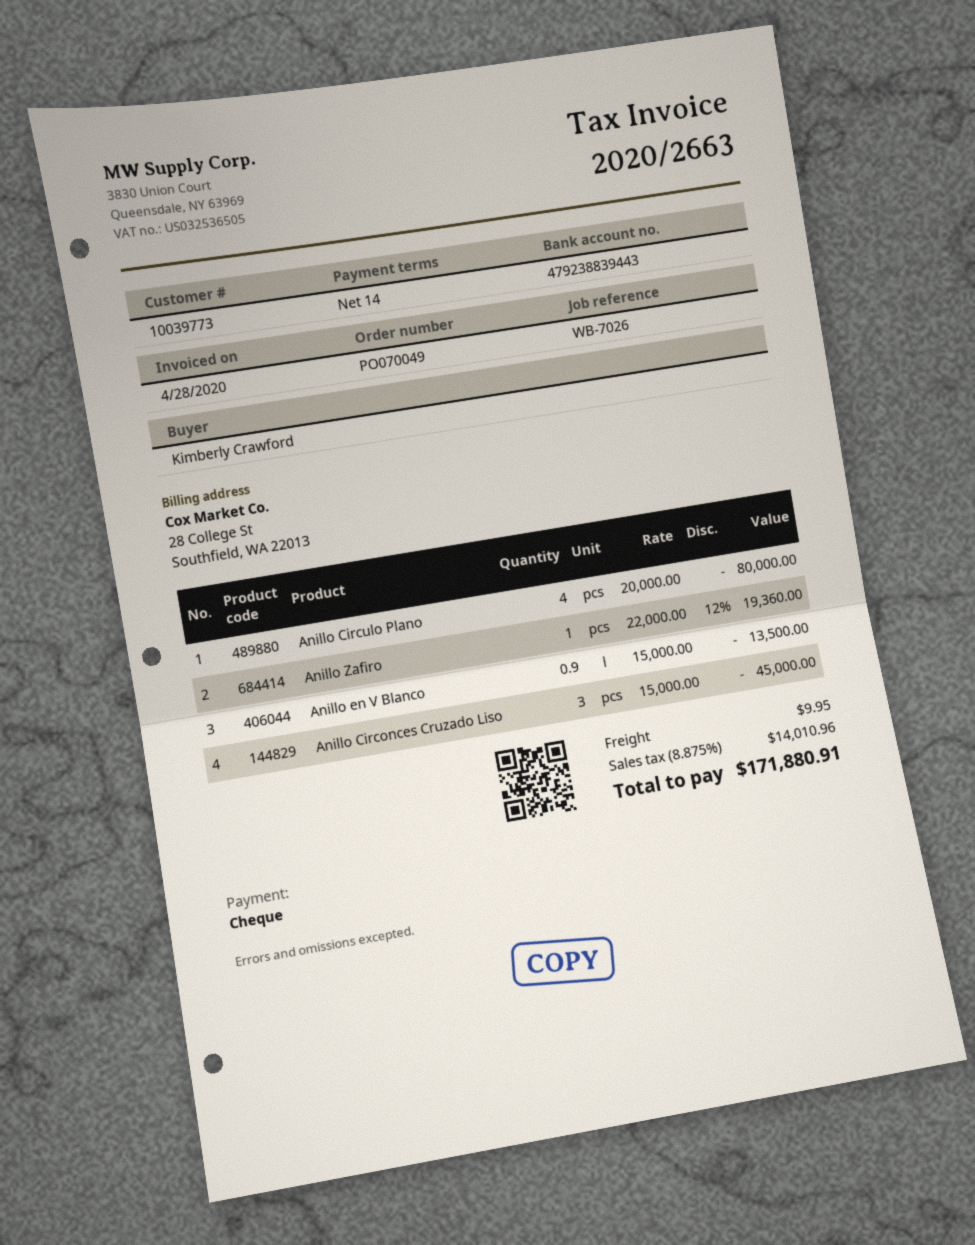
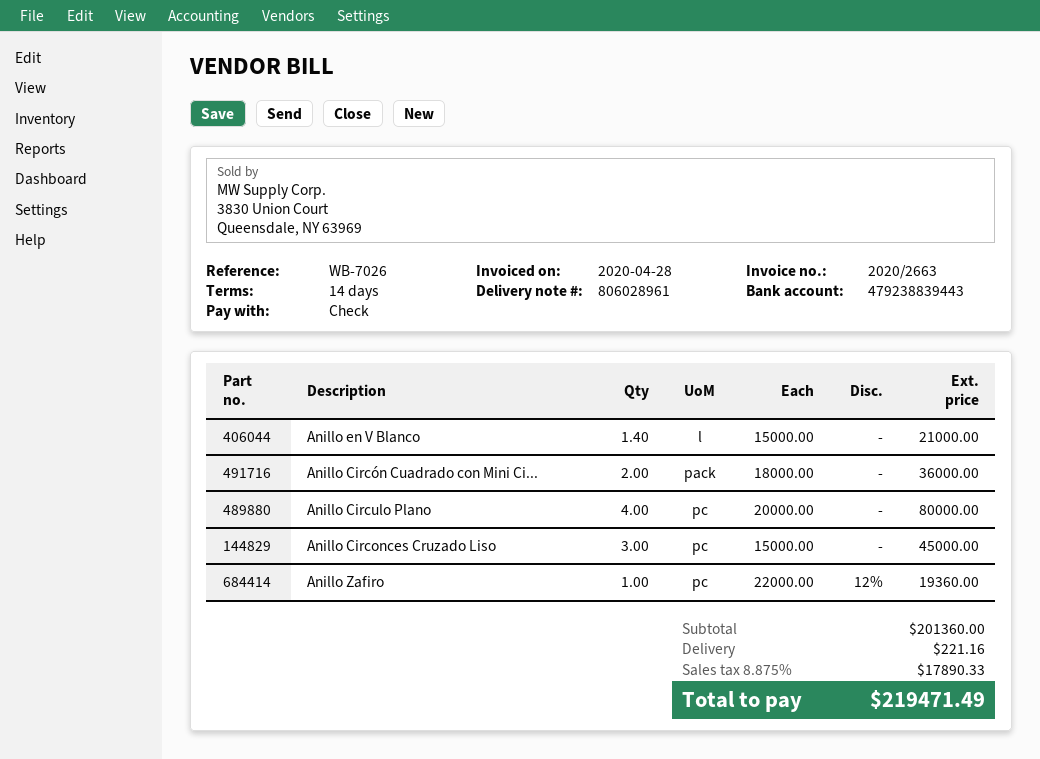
Anillo en V Blanco: 0.9 x 15000.00 = 13500.00 -> 1.4 x 15000.00 = 21000.00
Anillo Circón Cuadrado con Mini Ci...: none -> 2 x 18000.00 = 36000.00
shipping: 9.95 -> 221.16
tax: 8.875% = 14010.96 -> 8.875% = 17890.33
total: 171880.91 -> 219471.49

